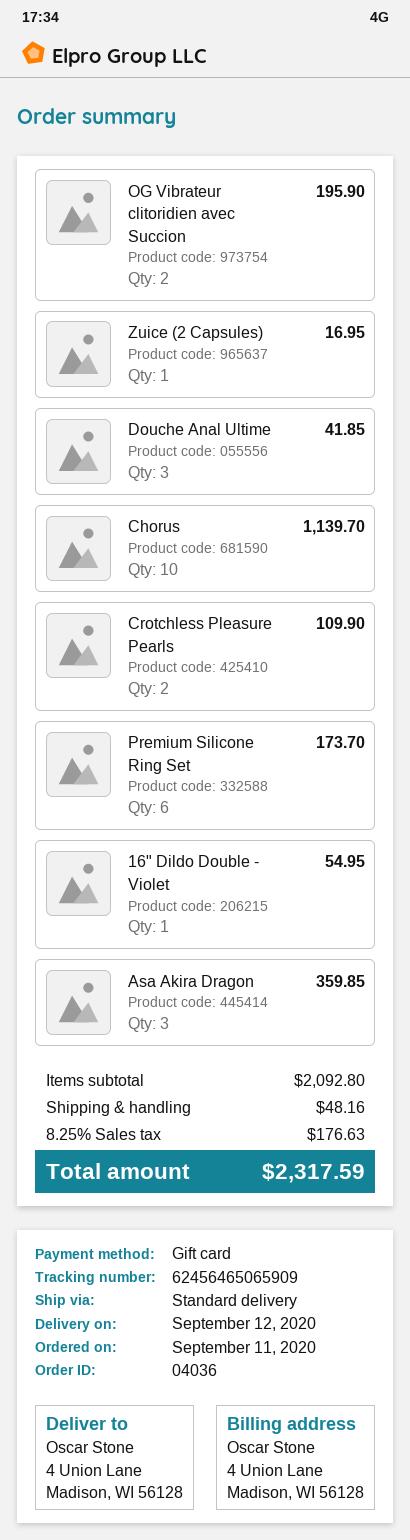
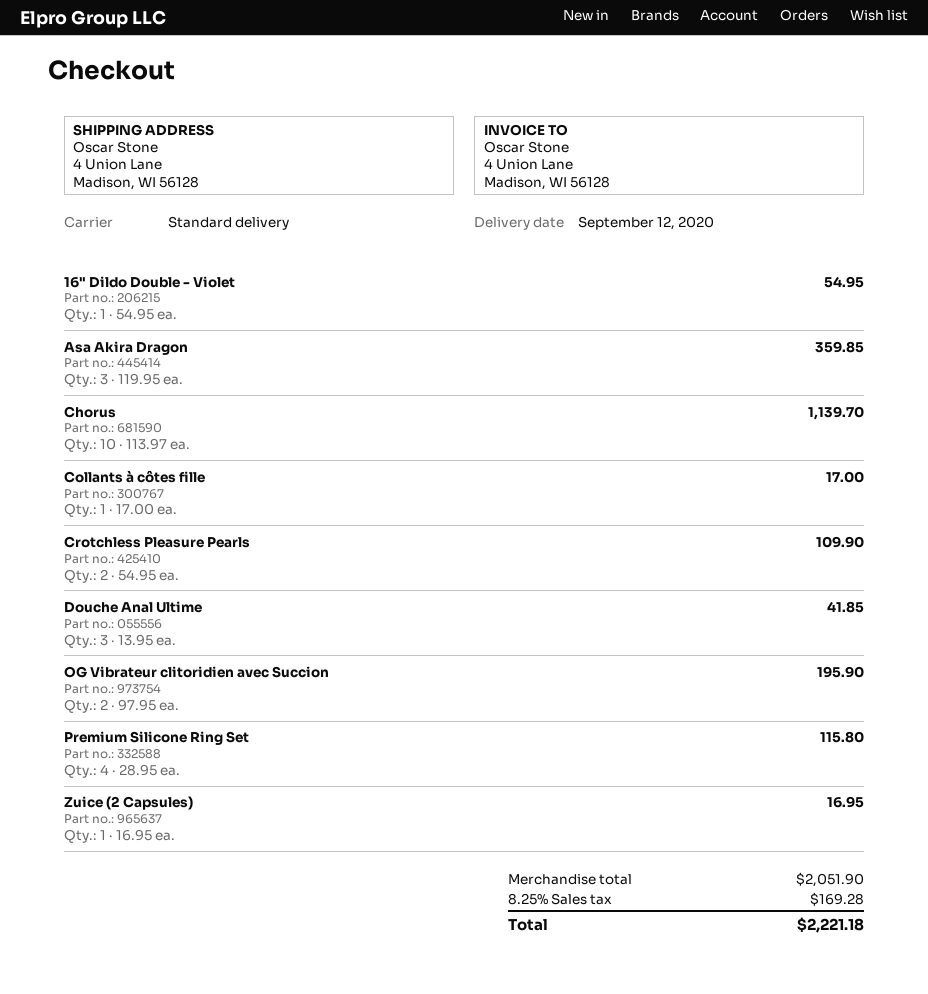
Premium Silicone Ring Set: 6 for 173.70 -> 4 for 115.80
Collants à côtes fille: none -> 1 for 17.00
subtotal: 2092.80 -> 2051.90
shipping: 48.16 -> none
tax: 8.25% = 176.63 -> 8.25% = 169.28
total: 2317.59 -> 2221.18

